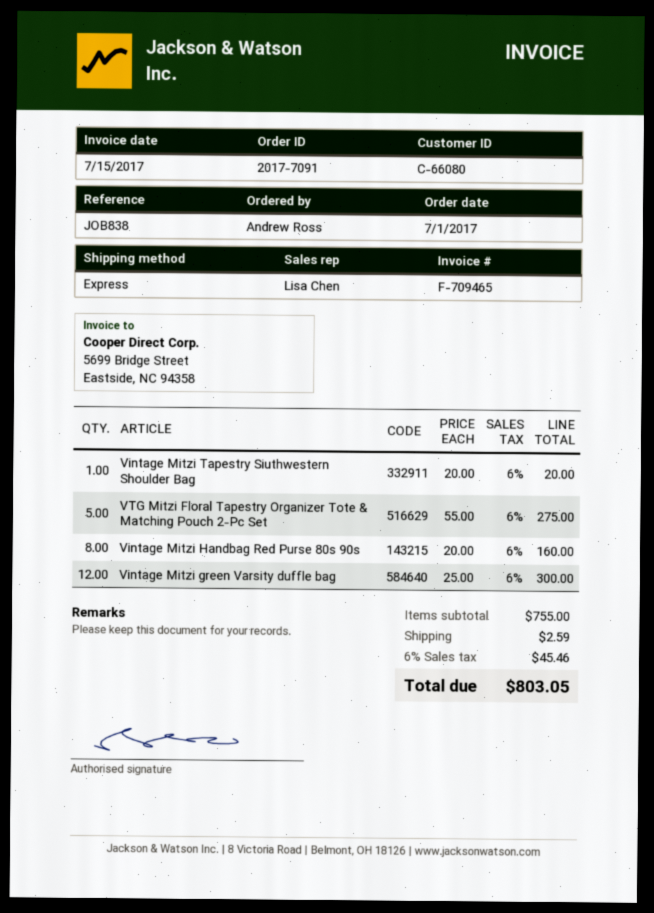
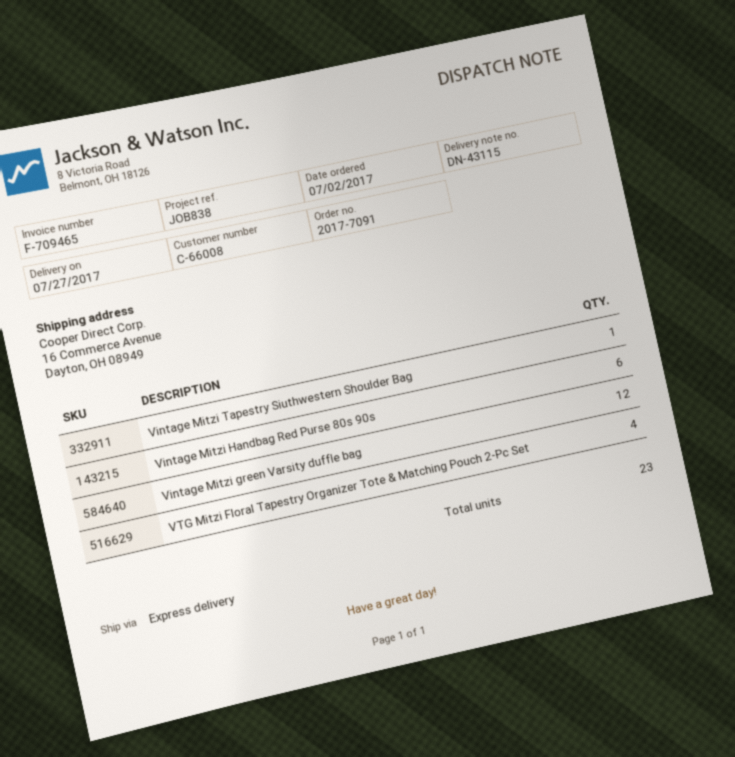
order date: 2017-07-01 -> 2017-07-02
customer number: C-66080 -> C-66008
VTG Mitzi Floral Tapestry Organizer Tote & Matching Pouch 2-Pc Set: 5 -> 4
Vintage Mitzi Handbag Red Purse 80s 90s: 8 -> 6

